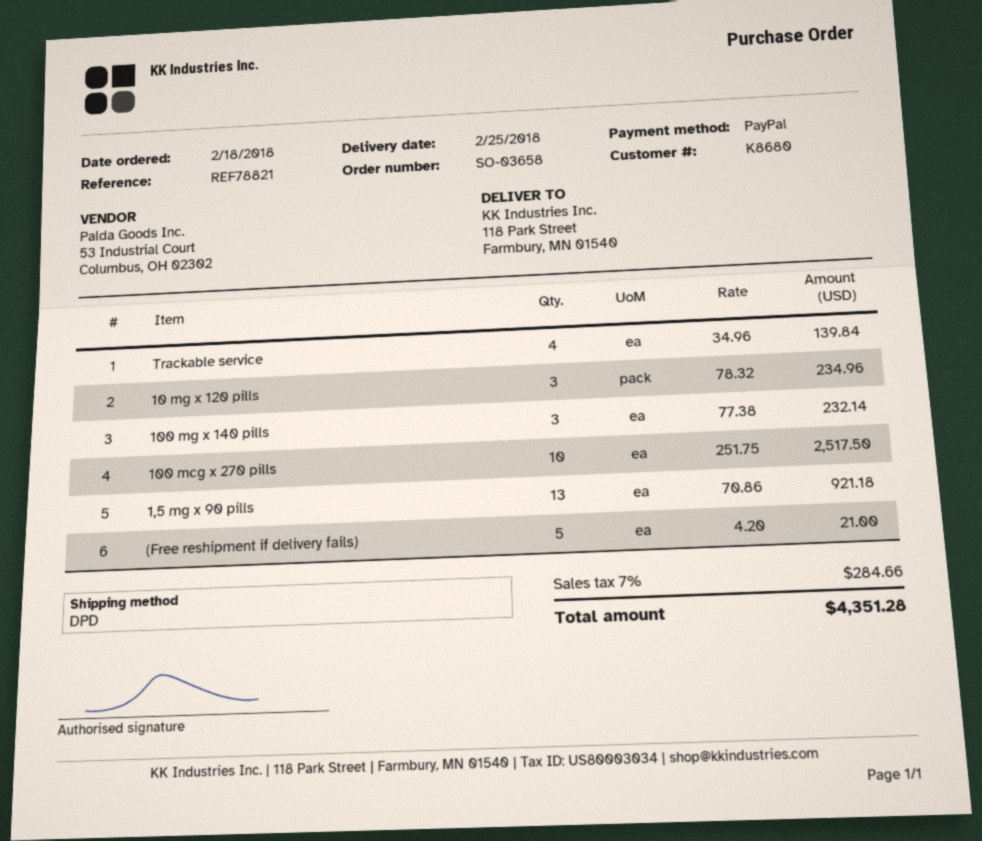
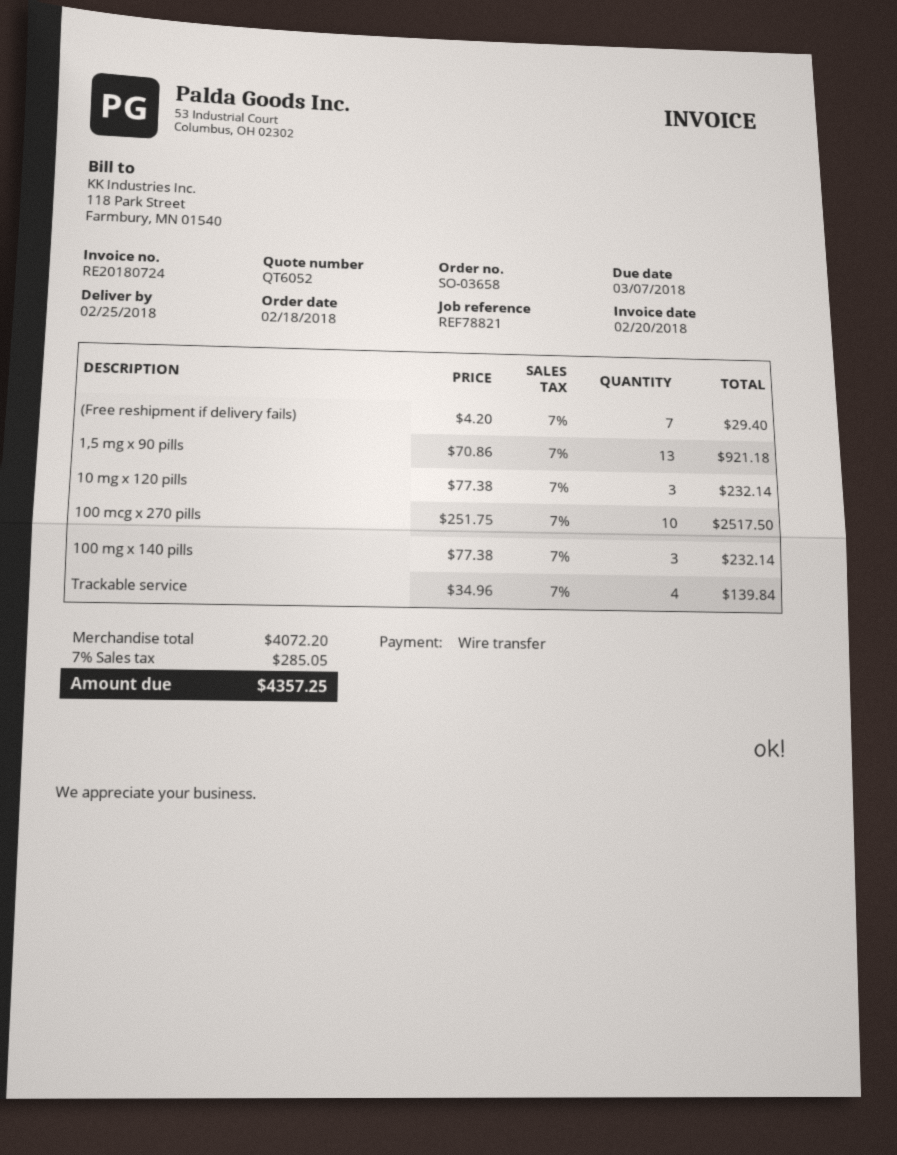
payment method: PayPal -> bank transfer
10 mg x 120 pills: 3 x 78.32 = 234.96 -> 3 x 77.38 = 232.14
(Free reshipment if delivery fails): 5 x 4.20 = 21.00 -> 7 x 4.20 = 29.40
tax: 7% = 284.66 -> 7% = 285.05
total: 4351.28 -> 4357.25

